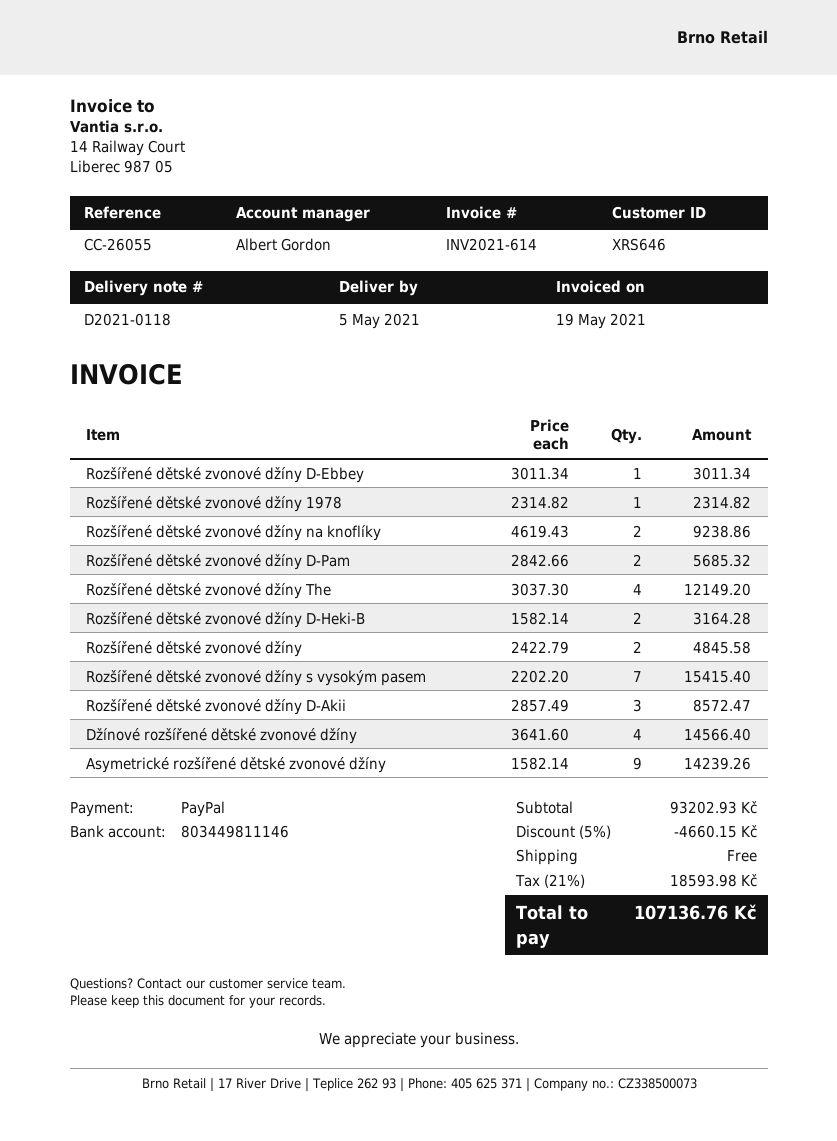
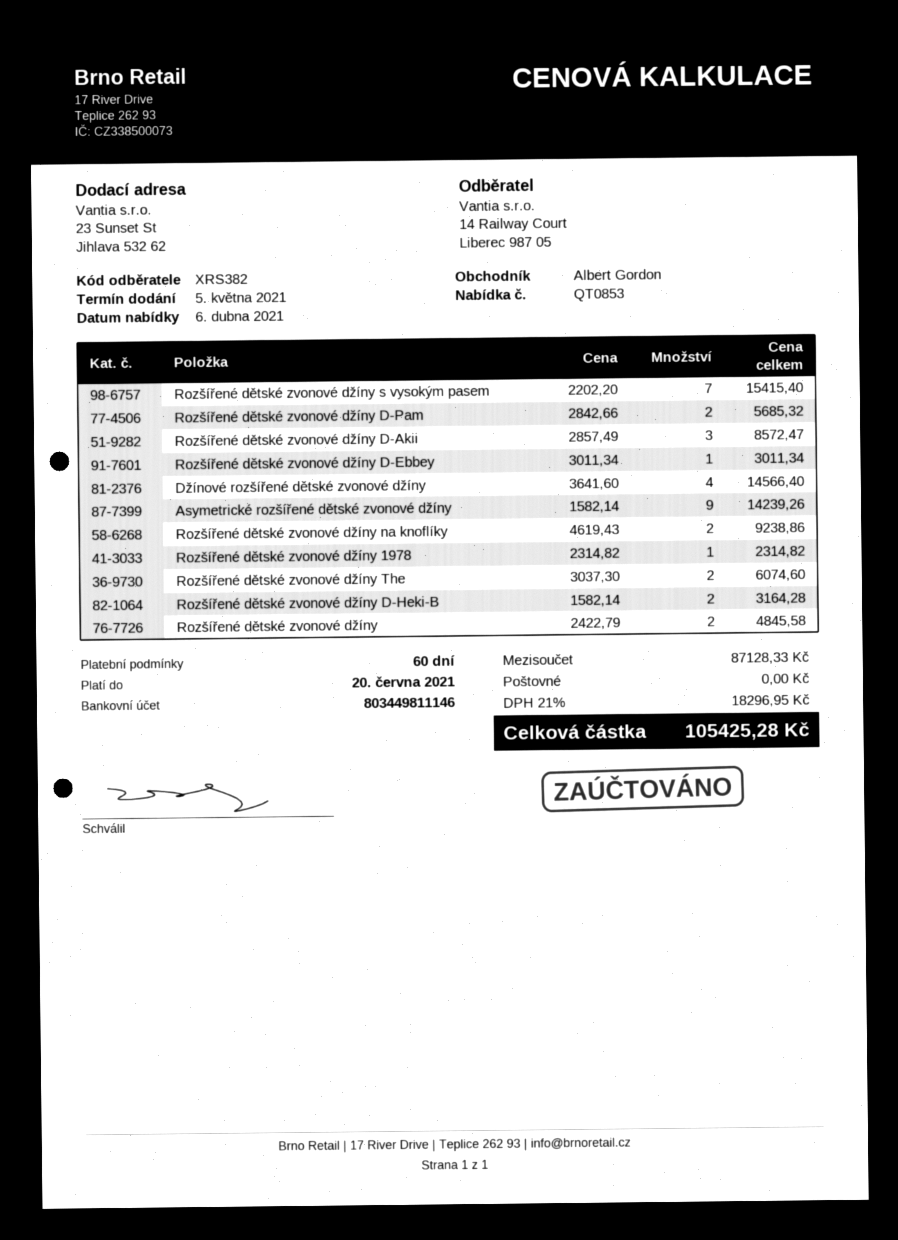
customer number: XRS646 -> XRS382
Rozšířené dětské zvonové džíny The: 4 x 3037.30 = 12149.20 -> 2 x 3037.30 = 6074.60
subtotal: 93202.93 -> 87128.33
discount: 5% = 4660.15 -> none
tax: 21% = 18593.98 -> 21% = 18296.95
total: 107136.76 -> 105425.28

